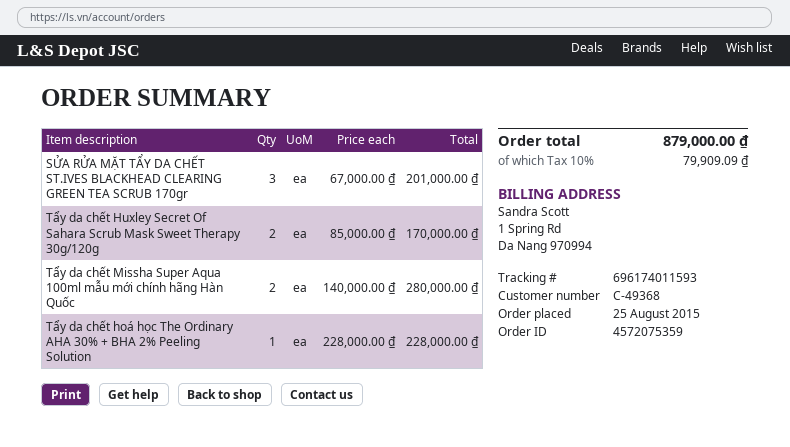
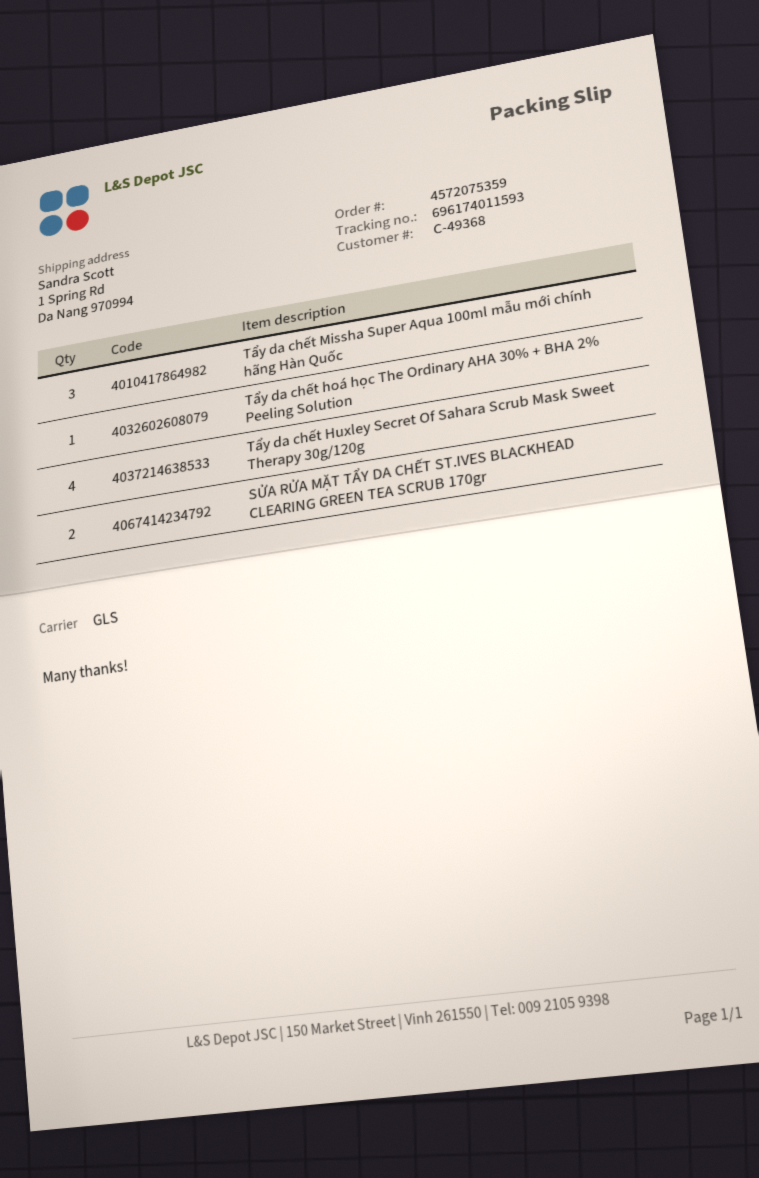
SỬA RỬA MẶT TẨY DA CHẾT ST.IVES BLACKHEAD CLEARING GREEN TEA SCRUB 170gr: 3 -> 2
Tẩy da chết Huxley Secret Of Sahara Scrub Mask Sweet Therapy 30g/120g: 2 -> 4
Tẩy da chết Missha Super Aqua 100ml mẫu mới chính hãng Hàn Quốc: 2 -> 3

